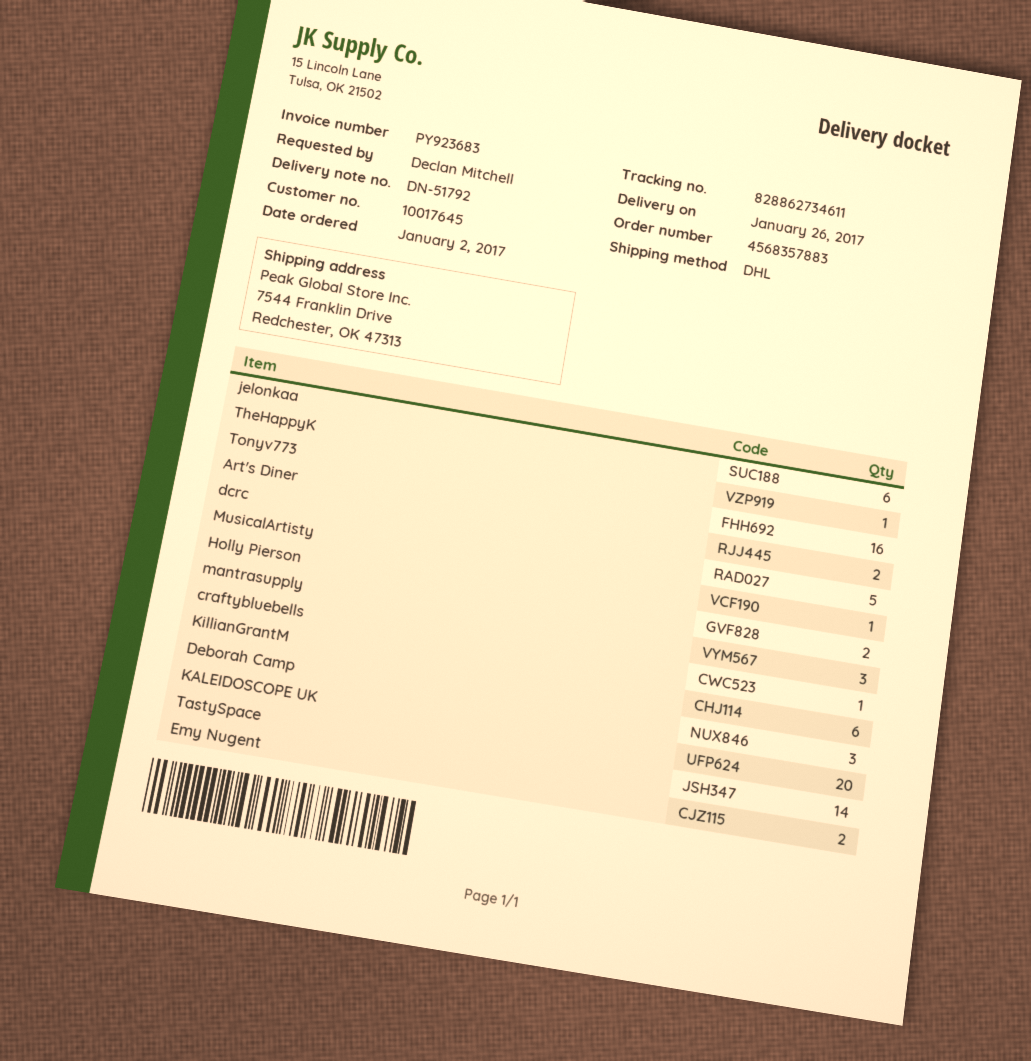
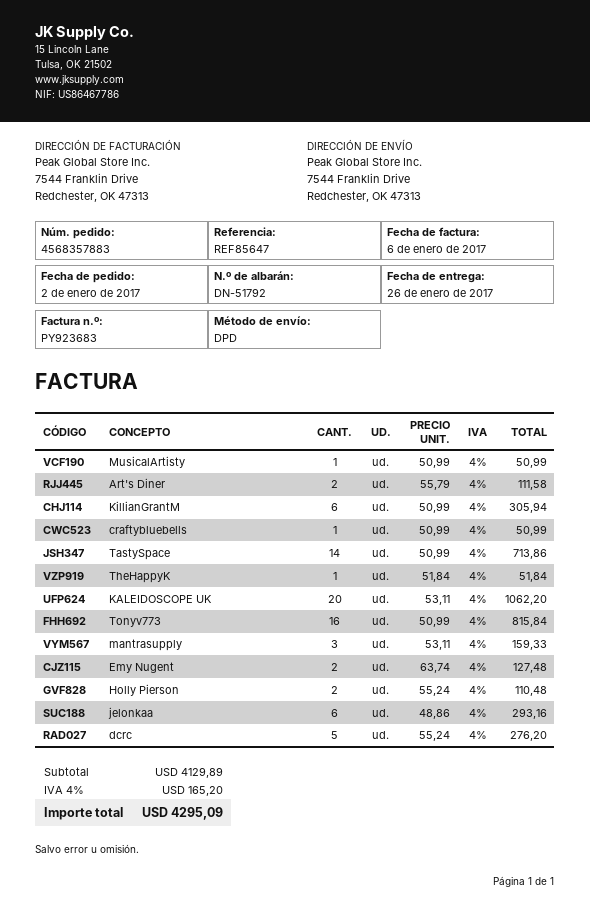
shipping method: DHL -> DPD
Deborah Camp: 3 -> none

